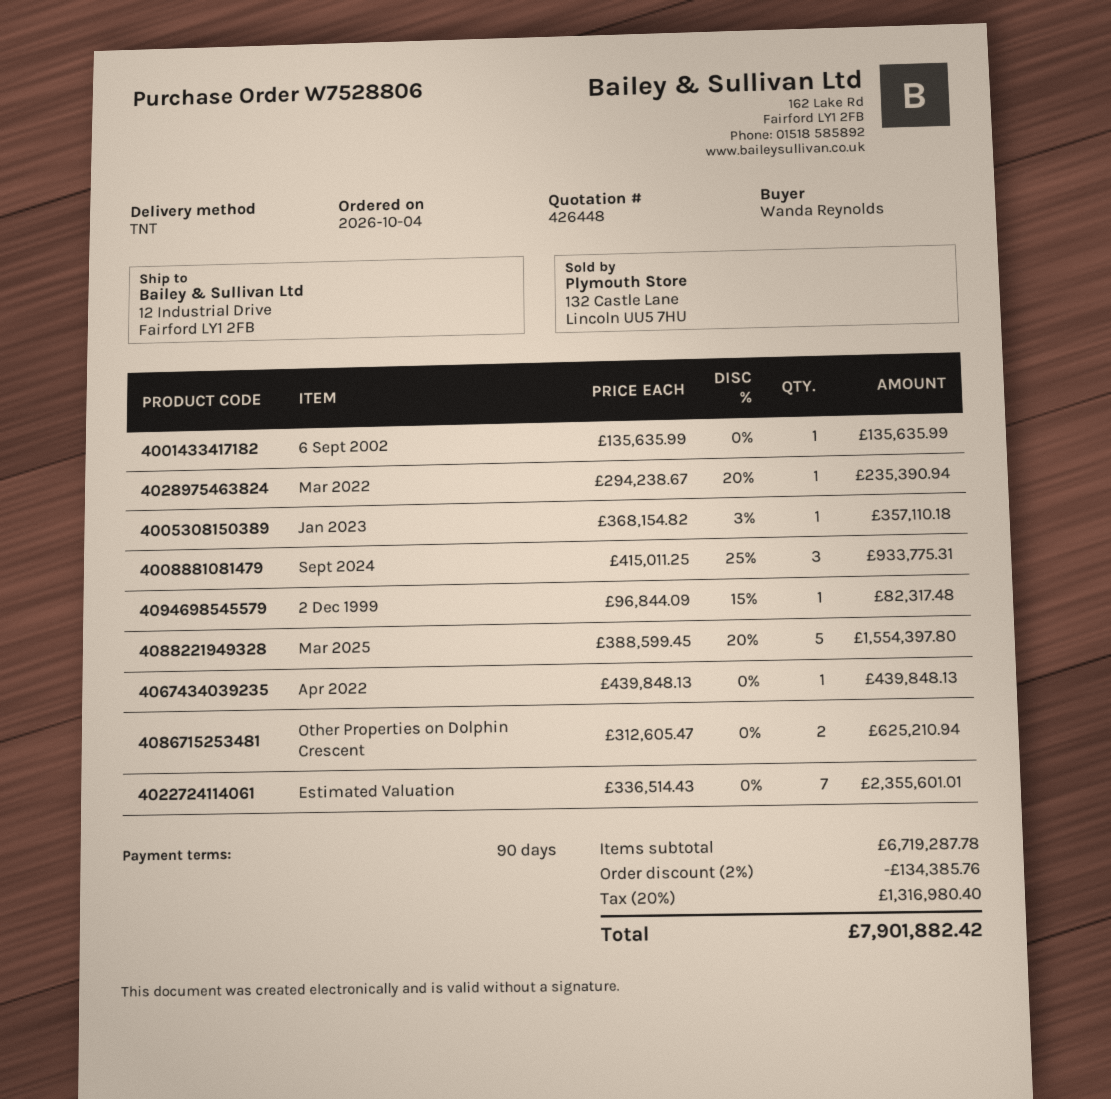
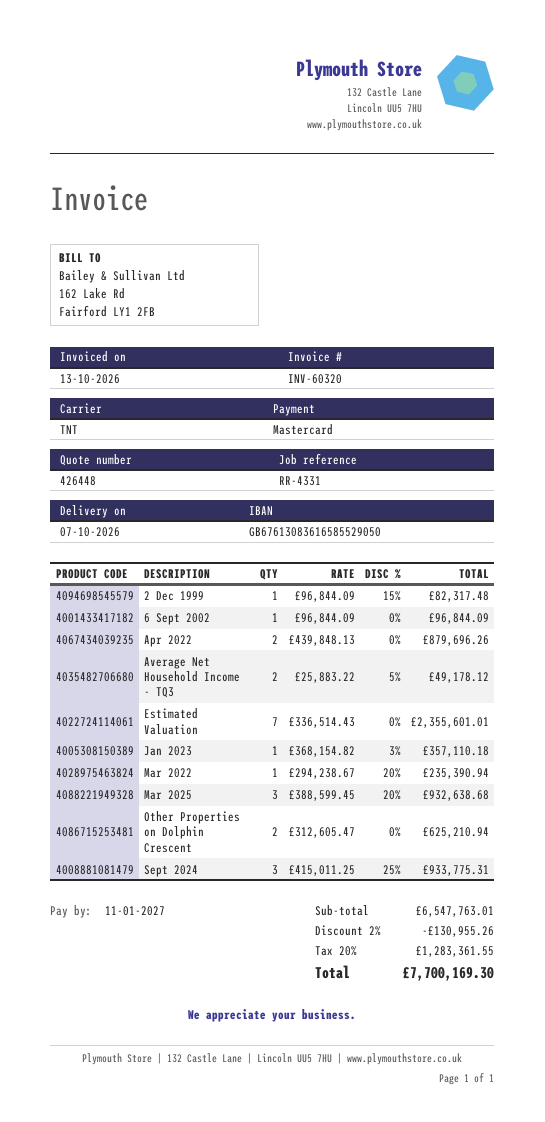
6 Sept 2002: 1 x 135635.99 = 135635.99 -> 1 x 96844.09 = 96844.09
Mar 2025: 5 x 388599.45 - 20% = 1554397.80 -> 3 x 388599.45 - 20% = 932638.68
Apr 2022: 1 x 439848.13 = 439848.13 -> 2 x 439848.13 = 879696.26
Average Net Household Income - TQ3: none -> 2 x 25883.22 - 5% = 49178.12
subtotal: 6719287.78 -> 6547763.01
discount: 2% = 134385.76 -> 2% = 130955.26
tax: 20% = 1316980.40 -> 20% = 1283361.55
total: 7901882.42 -> 7700169.30

